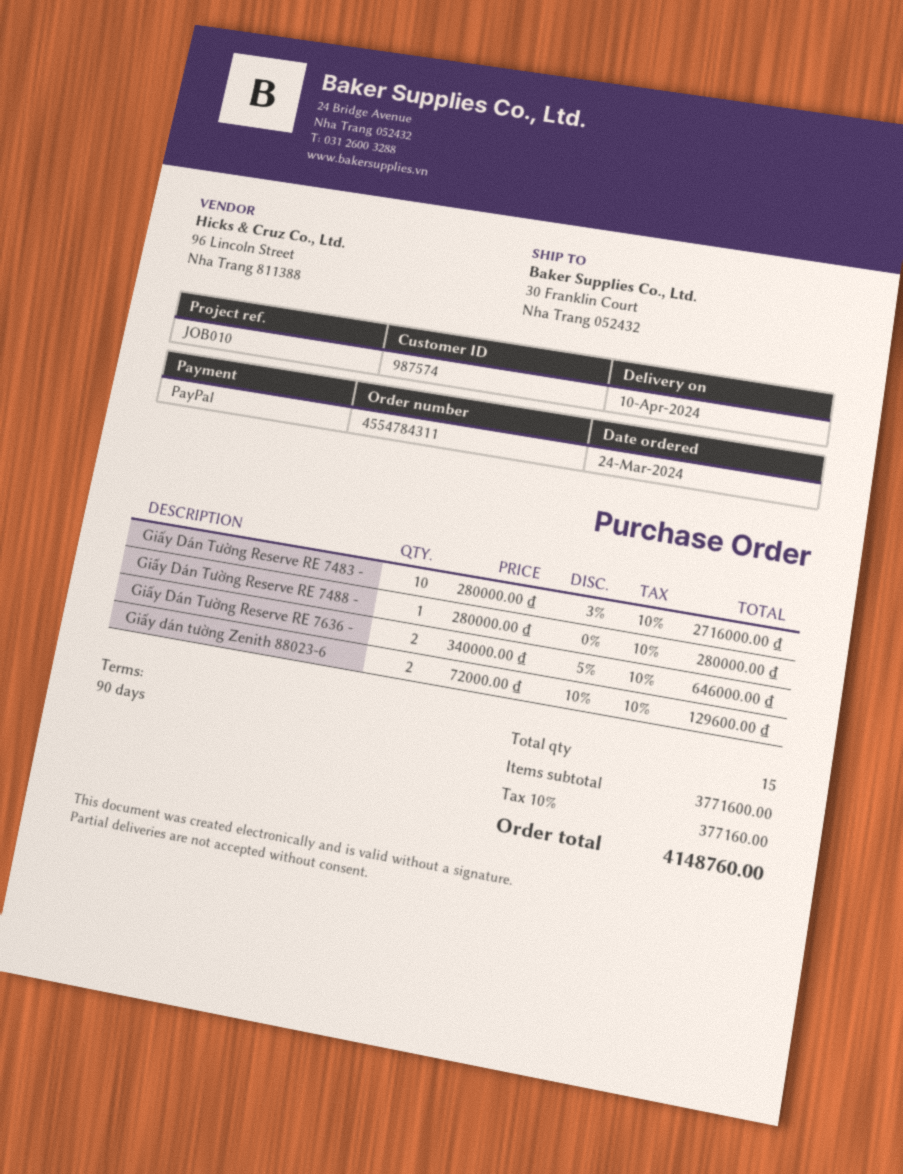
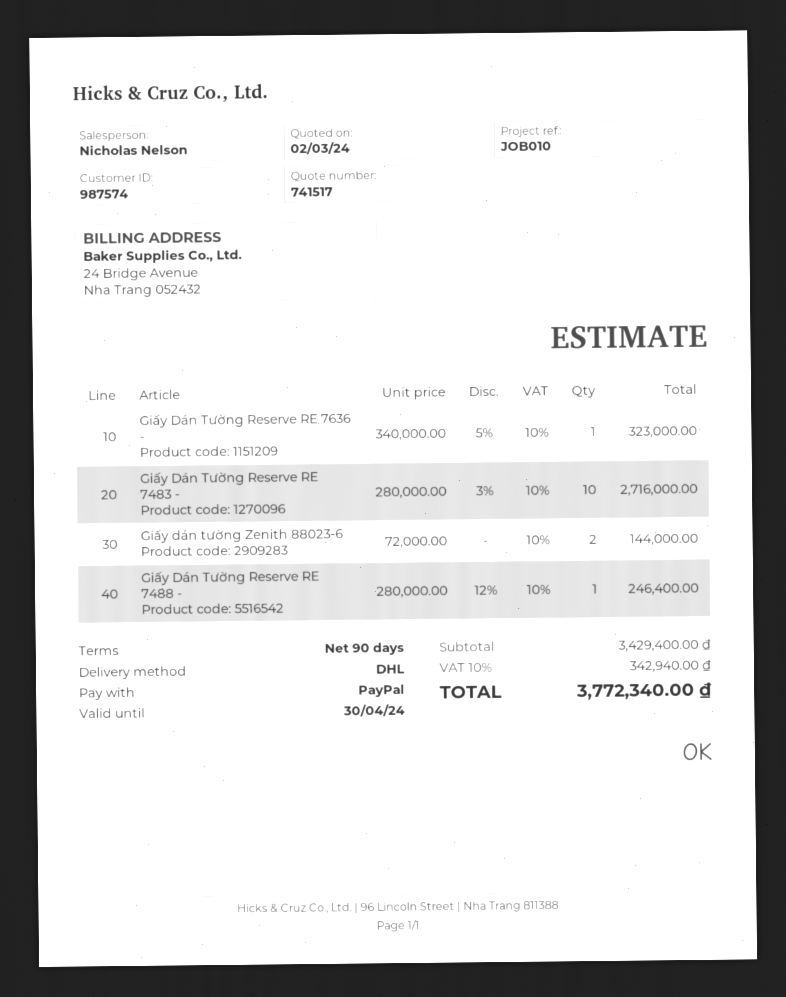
Giấy Dán Tường Reserve RE 7488 -: 1 x 280000.00 = 280000.00 -> 1 x 280000.00 - 12% = 246400.00
Giấy Dán Tường Reserve RE 7636 -: 2 x 340000.00 - 5% = 646000.00 -> 1 x 340000.00 - 5% = 323000.00
Giấy dán tường Zenith 88023-6: 2 x 72000.00 - 10% = 129600.00 -> 2 x 72000.00 = 144000.00
subtotal: 3771600.00 -> 3429400.00
tax: 10% = 377160.00 -> 10% = 342940.00
total: 4148760.00 -> 3772340.00

